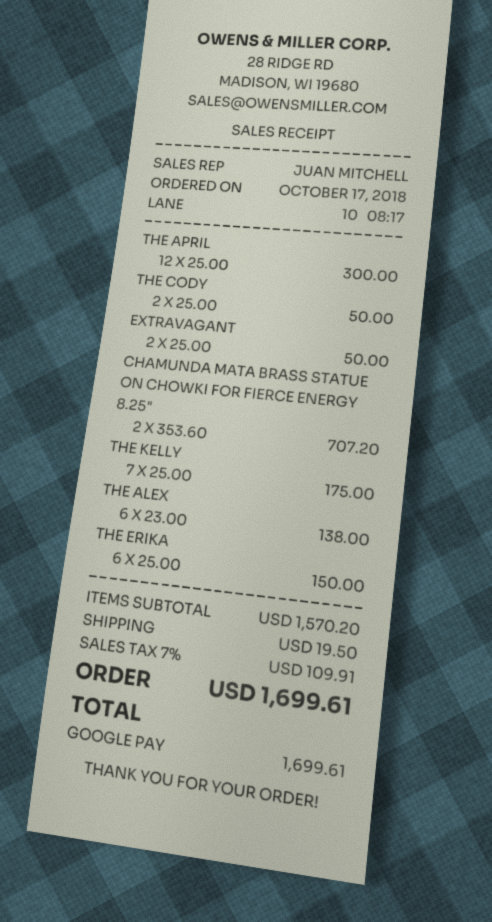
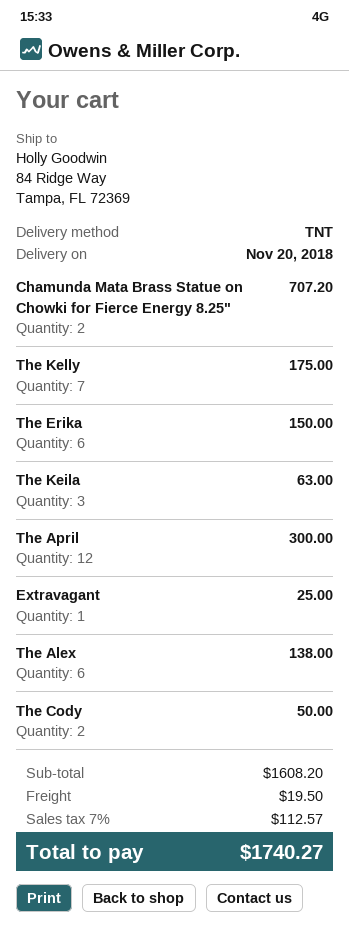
EXTRAVAGANT: 2 for 50.00 -> 1 for 25.00
The Keila: none -> 3 for 63.00
subtotal: 1570.20 -> 1608.20
tax: 7% = 109.91 -> 7% = 112.57
total: 1699.61 -> 1740.27

